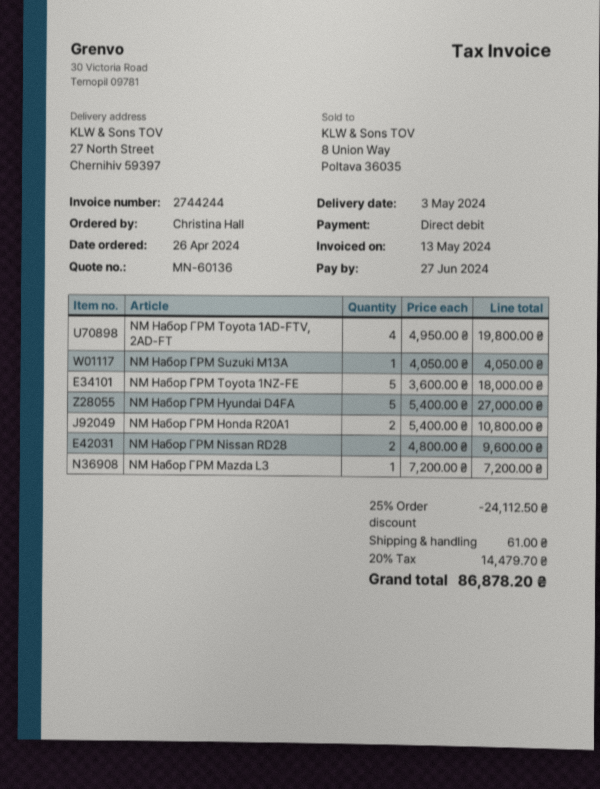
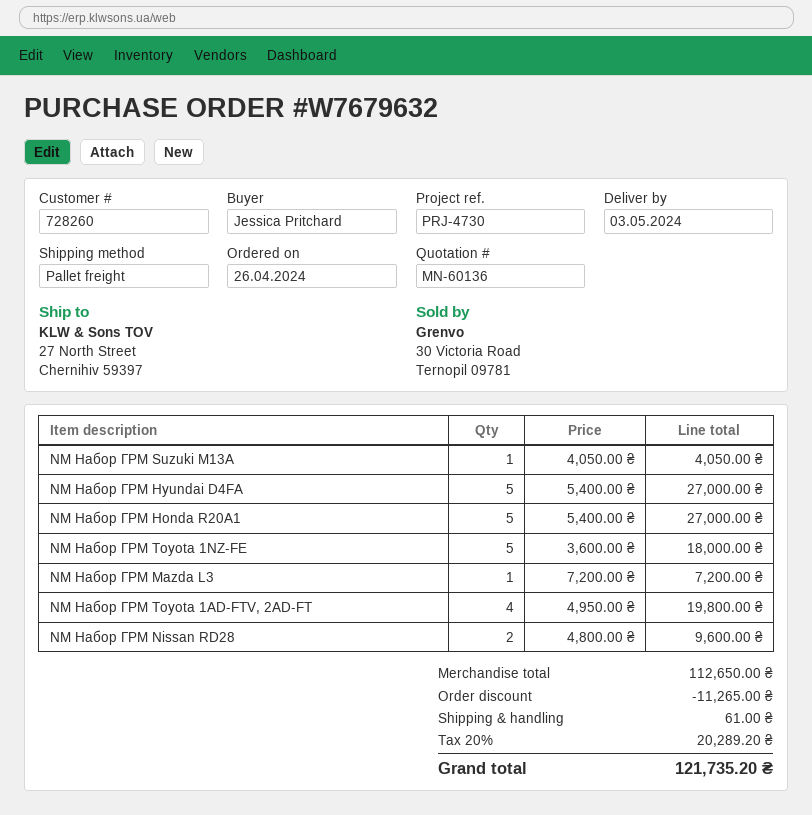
ordered by: Christina Hall -> Jessica Pritchard
NM Набор ГРМ Honda R20A1: 2 x 5400.00 = 10800.00 -> 5 x 5400.00 = 27000.00
discount: 24112.50 -> 11265.00
tax: 20% = 14479.70 -> 20% = 20289.20
total: 86878.20 -> 121735.20

